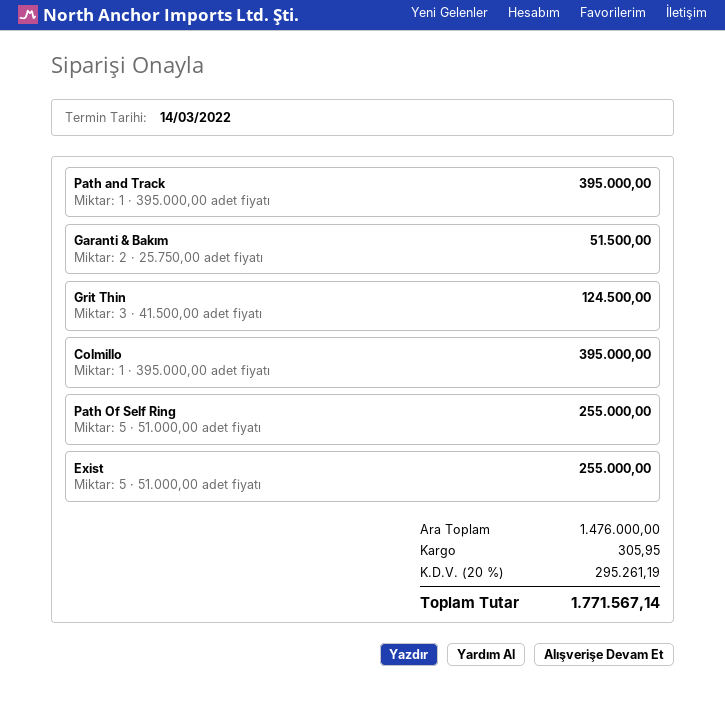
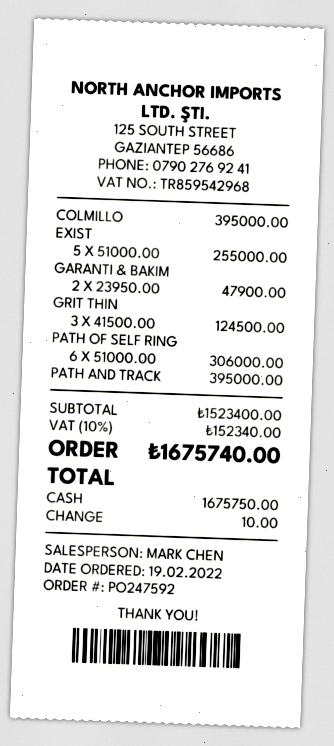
Garanti & Bakım: 2 x 25750.00 = 51500.00 -> 2 x 23950.00 = 47900.00
Path Of Self Ring: 5 x 51000.00 = 255000.00 -> 6 x 51000.00 = 306000.00
subtotal: 1476000.00 -> 1523400.00
shipping: 305.95 -> none
tax: 20% = 295261.19 -> 10% = 152340.00
total: 1771567.14 -> 1675740.00

